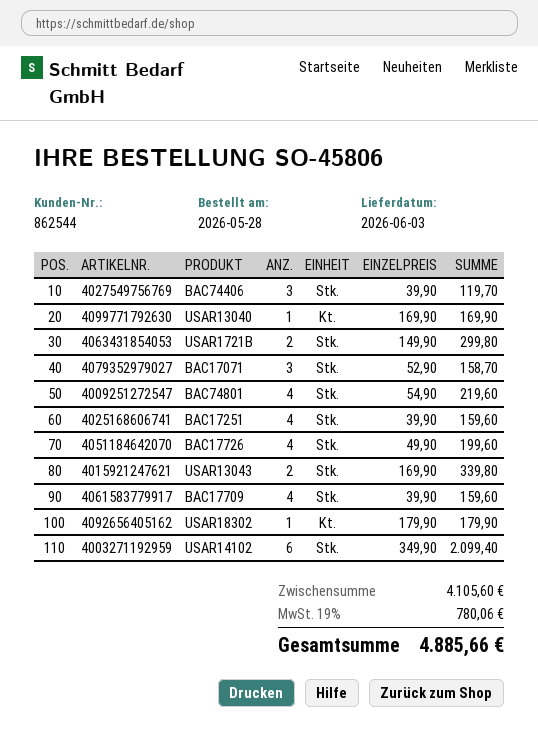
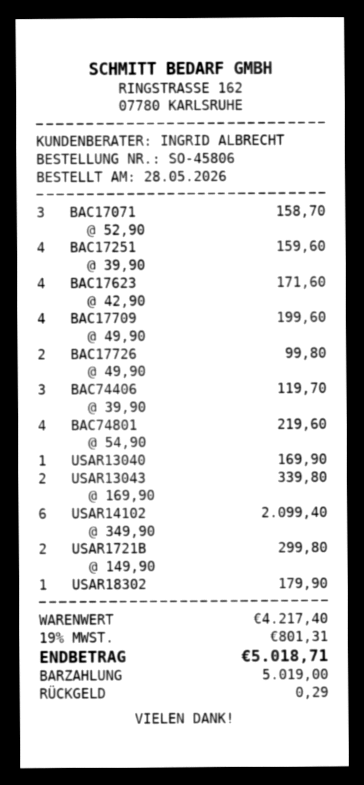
BAC17726: 4 x 49.90 = 199.60 -> 2 x 49.90 = 99.80
BAC17709: 4 x 39.90 = 159.60 -> 4 x 49.90 = 199.60
BAC17623: none -> 4 x 42.90 = 171.60
subtotal: 4105.60 -> 4217.40
tax: 19% = 780.06 -> 19% = 801.31
total: 4885.66 -> 5018.71

